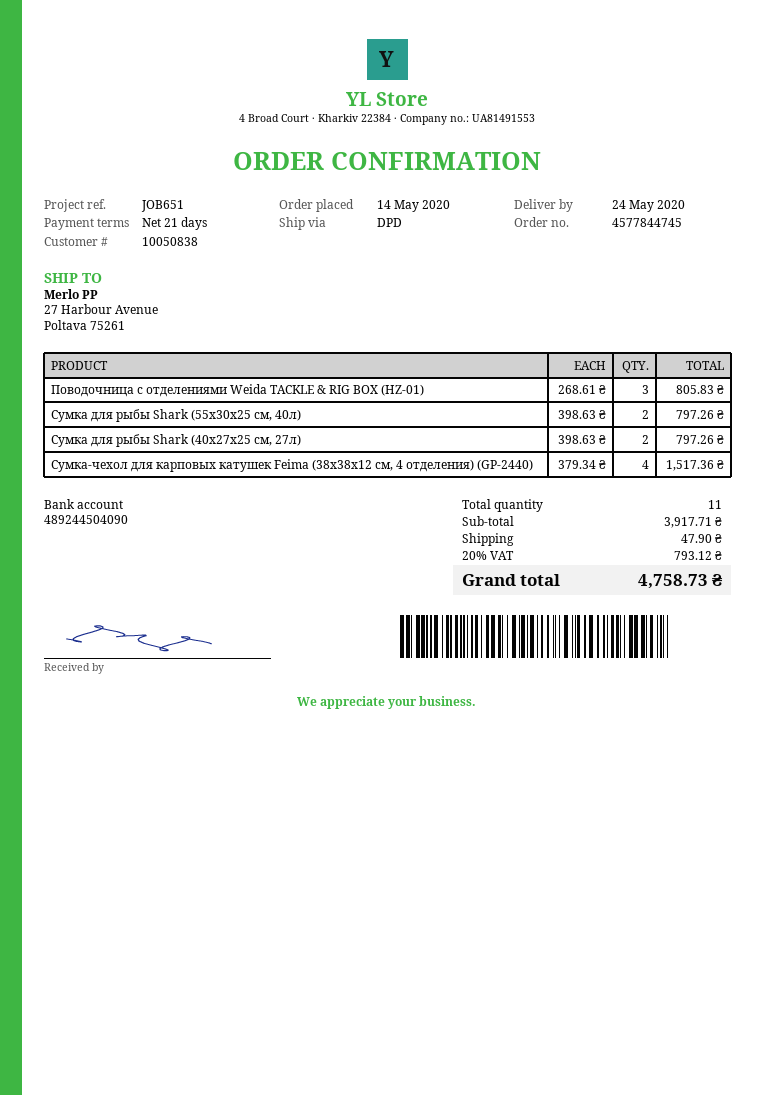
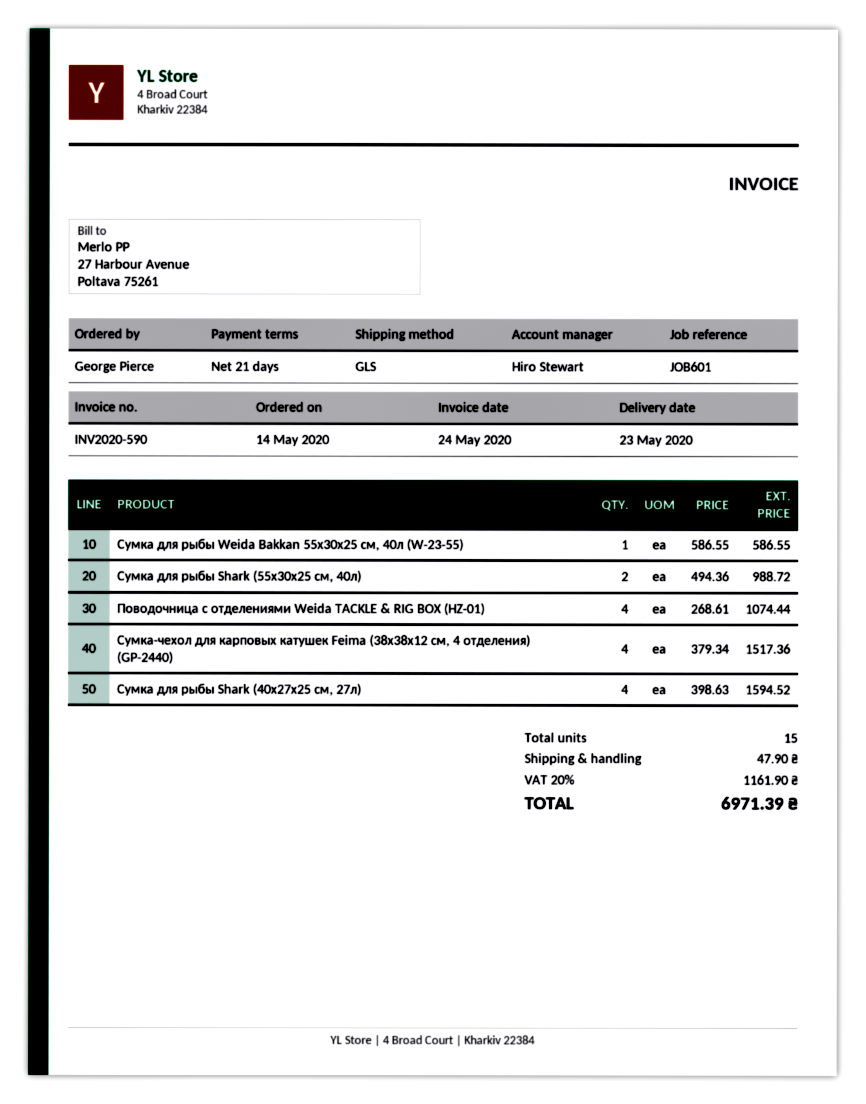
delivery date: 2020-05-24 -> 2020-05-23
reference: JOB651 -> JOB601
shipping method: DPD -> GLS
Поводочница с отделениями Weida TACKLE & RIG BOX (HZ-01): 3 x 268.61 = 805.83 -> 4 x 268.61 = 1074.44
Сумка для рыбы Shark (55х30х25 см, 40л): 2 x 398.63 = 797.26 -> 2 x 494.36 = 988.72
Сумка для рыбы Shark (40х27х25 см, 27л): 2 x 398.63 = 797.26 -> 4 x 398.63 = 1594.52
Сумка для рыбы Weida Bakkan 55х30х25 см, 40л (W-23-55): none -> 1 x 586.55 = 586.55
total quantity: 11 -> 15
tax: 20% = 793.12 -> 20% = 1161.90
total: 4758.73 -> 6971.39

